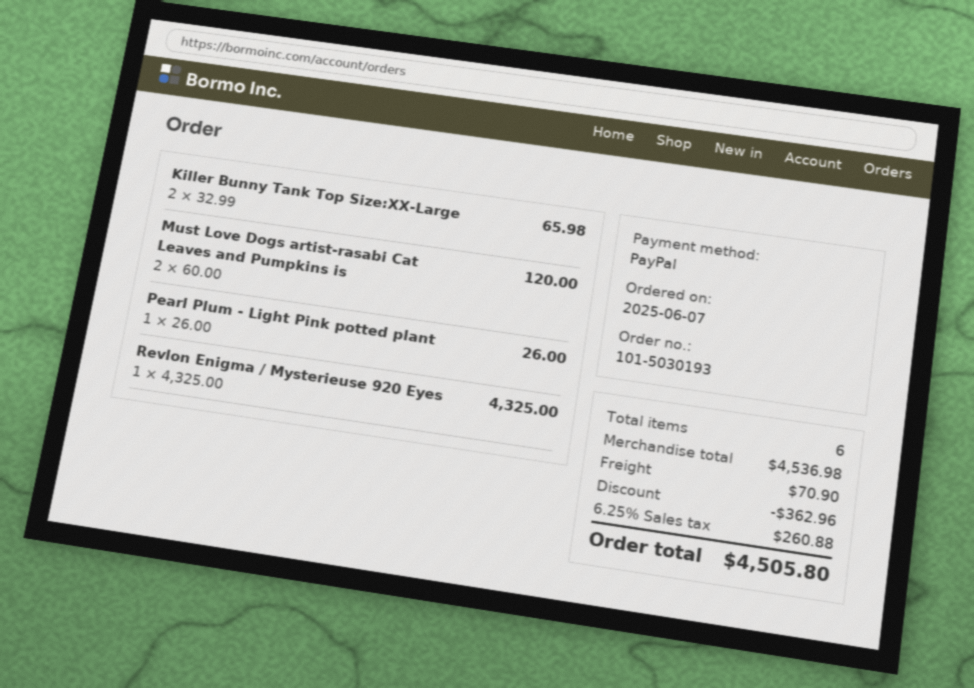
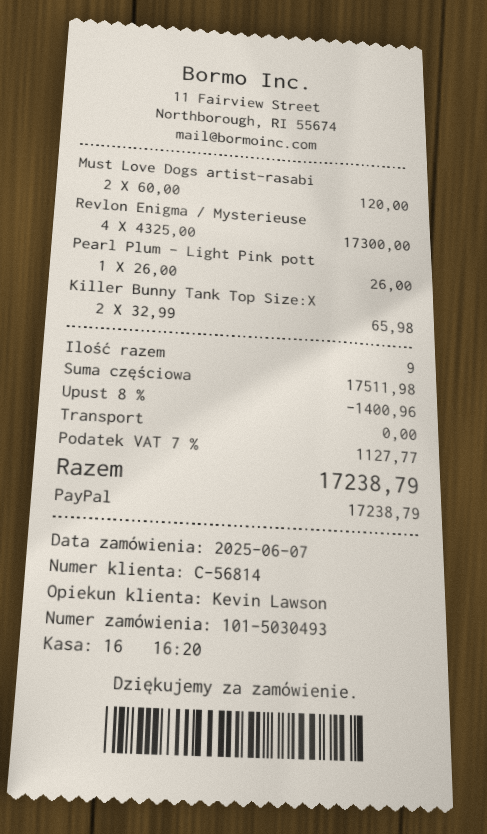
order number: 101-5030193 -> 101-5030493
Revlon Enigma / Mysterieuse 920 Eyes: 1 x 4325.00 = 4325.00 -> 4 x 4325.00 = 17300.00
total quantity: 6 -> 9
subtotal: 4536.98 -> 17511.98
discount: 362.96 -> 1400.96
shipping: 70.90 -> 0.00
tax: 6.25% = 260.88 -> 7% = 1127.77
total: 4505.80 -> 17238.79

